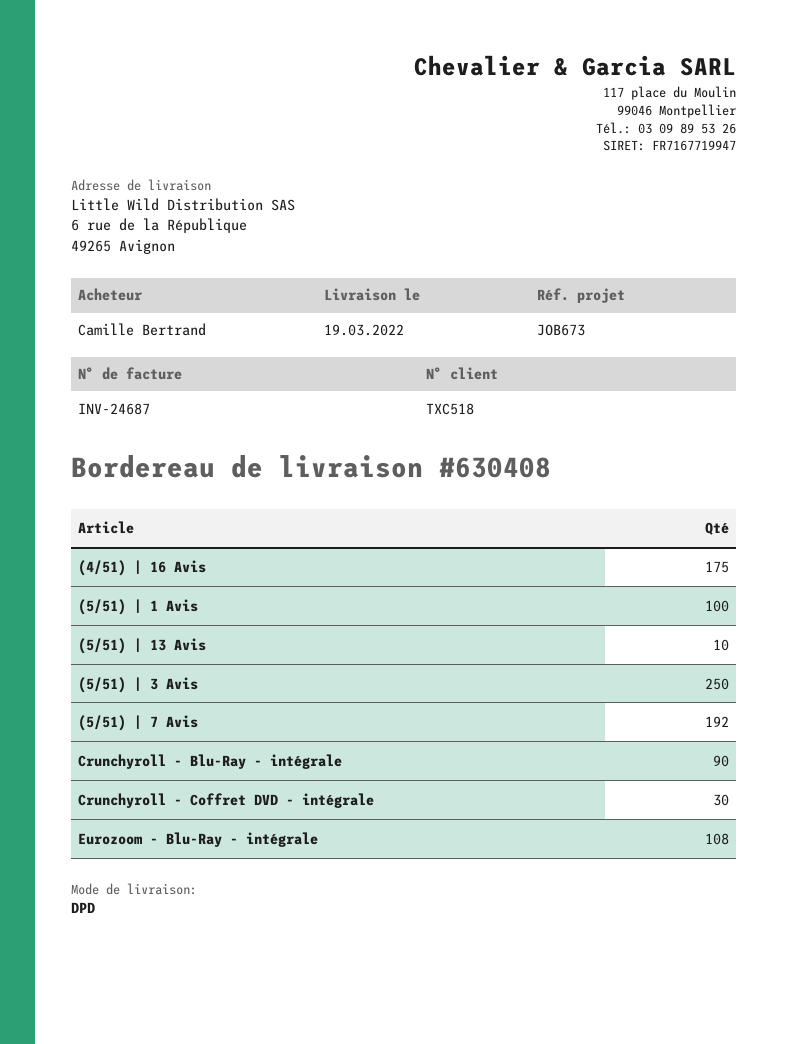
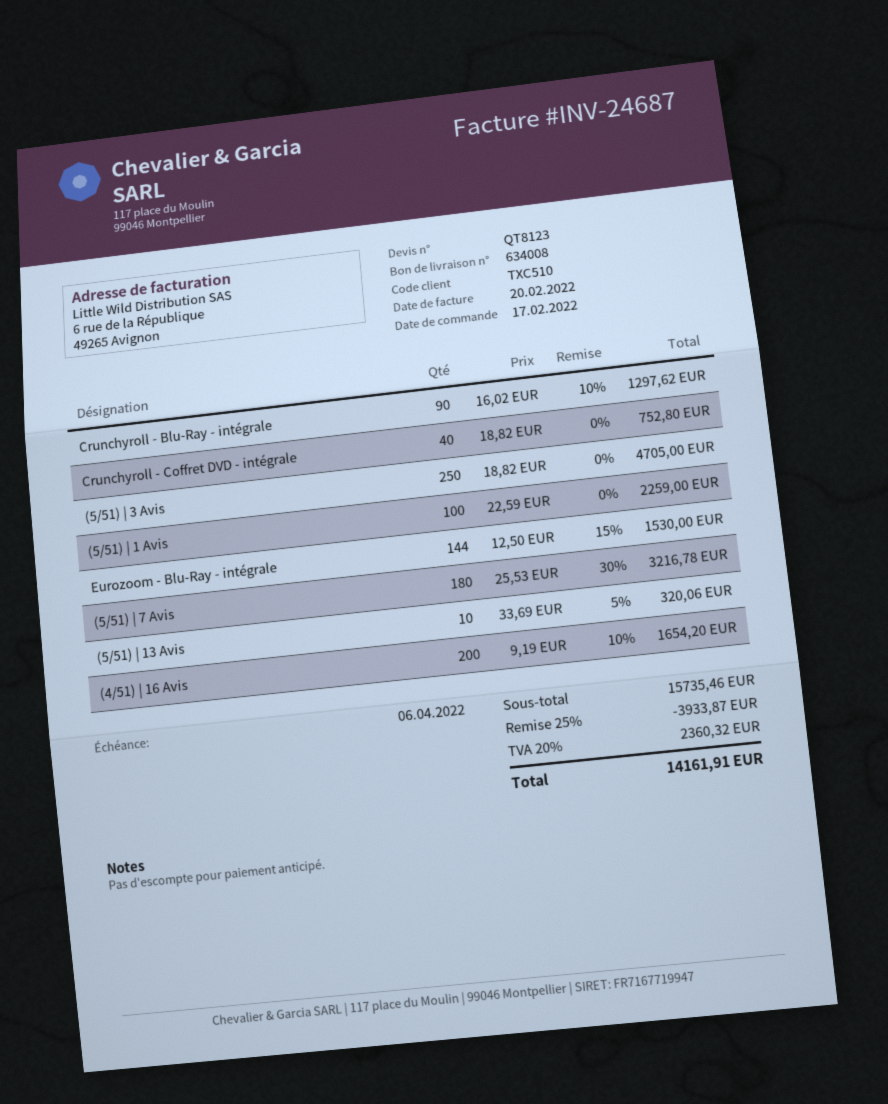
delivery note number: 630408 -> 634008
customer number: TXC518 -> TXC510
(4/51) | 16 Avis: 175 -> 200
(5/51) | 7 Avis: 192 -> 180
Crunchyroll - Coffret DVD - intégrale: 30 -> 40
Eurozoom - Blu-Ray - intégrale: 108 -> 144

